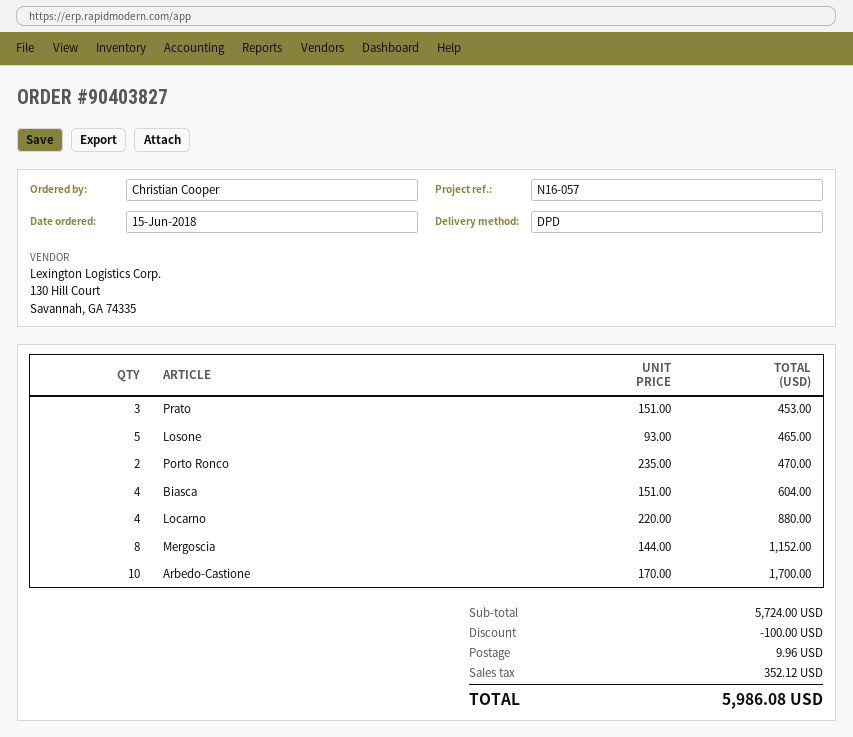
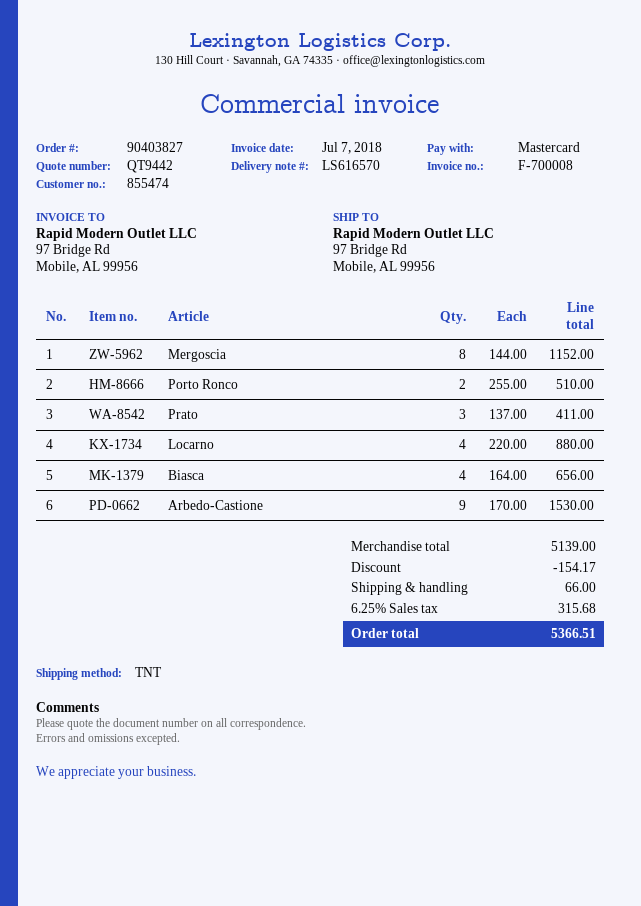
shipping method: DPD -> TNT
Prato: 3 x 151.00 = 453.00 -> 3 x 137.00 = 411.00
Losone: 5 x 93.00 = 465.00 -> none
Porto Ronco: 2 x 235.00 = 470.00 -> 2 x 255.00 = 510.00
Biasca: 4 x 151.00 = 604.00 -> 4 x 164.00 = 656.00
Arbedo-Castione: 10 x 170.00 = 1700.00 -> 9 x 170.00 = 1530.00
subtotal: 5724.00 -> 5139.00
discount: 100.00 -> 154.17
shipping: 9.96 -> 66.00
tax: 352.12 -> 315.68
total: 5986.08 -> 5366.51

